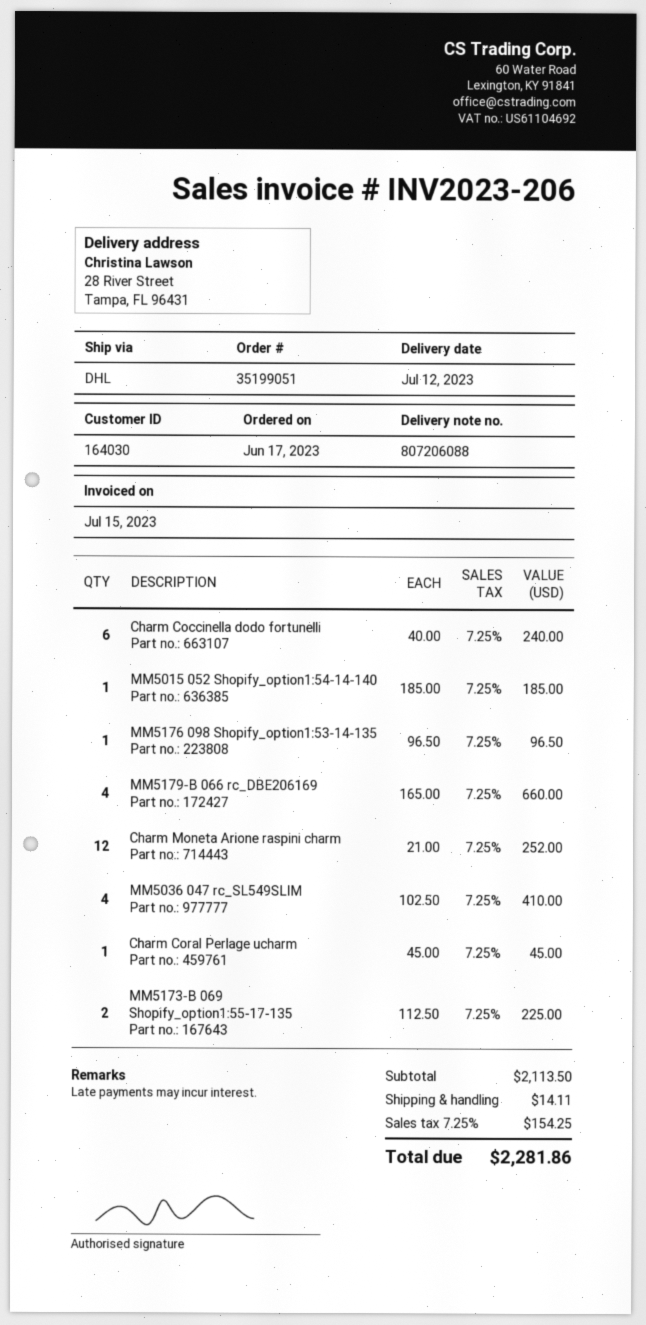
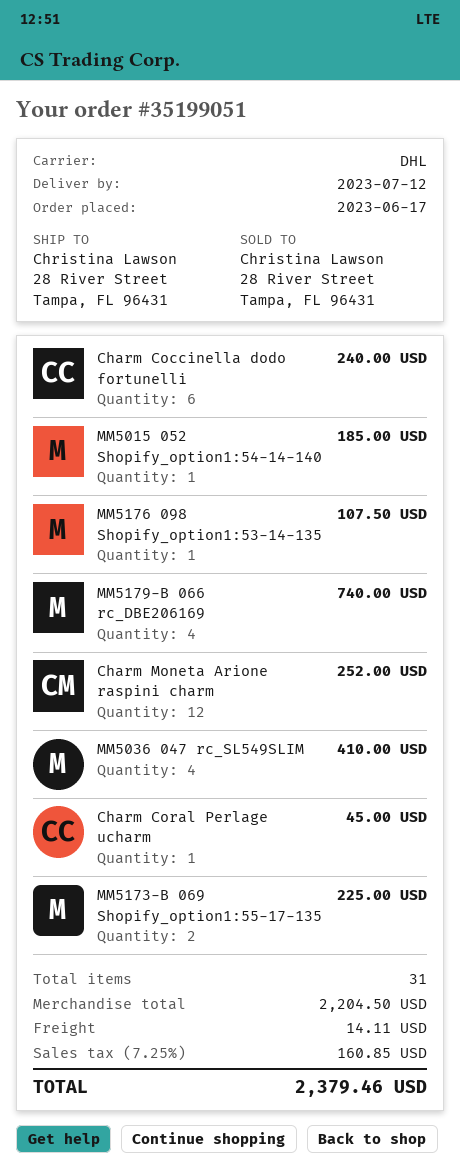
MM5176 098 Shopify_option1:53-14-135: 1 for 96.50 -> 1 for 107.50
MM5179-B 066 rc_DBE206169: 4 for 660.00 -> 4 for 740.00
subtotal: 2113.50 -> 2204.50
tax: 7.25% = 154.25 -> 7.25% = 160.85
total: 2281.86 -> 2379.46

